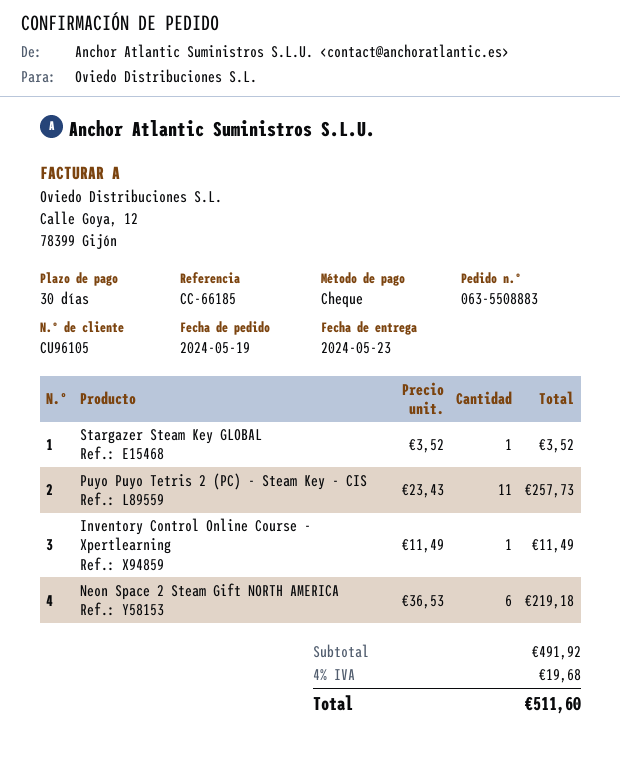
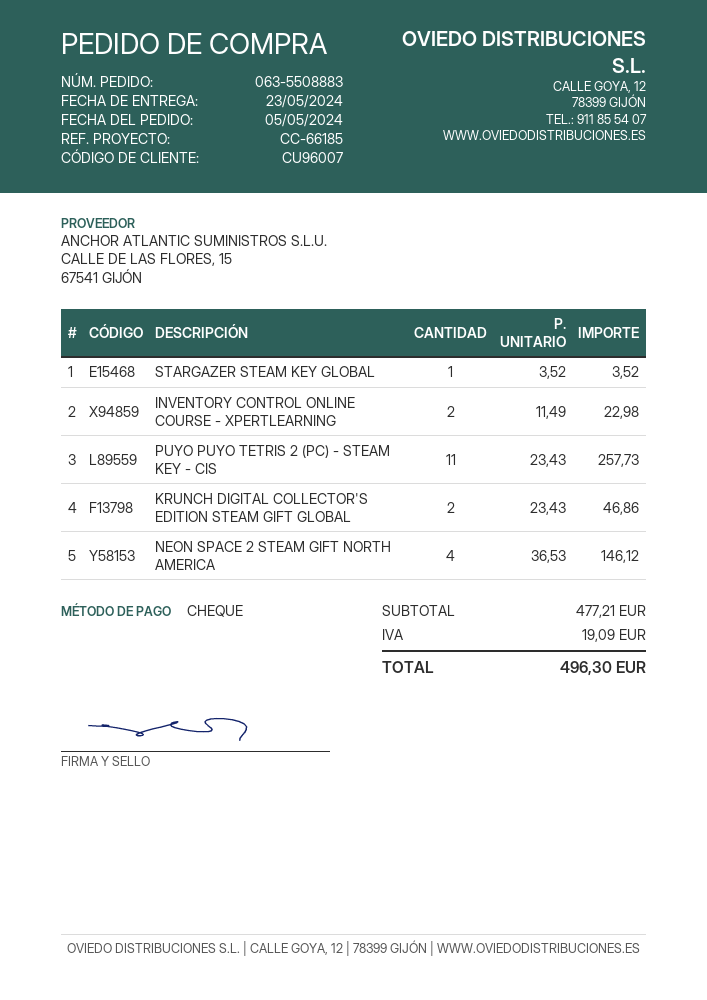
order date: 2024-05-19 -> 2024-05-05
customer number: CU96105 -> CU96007
Inventory Control Online Course - Xpertlearning: 1 x 11.49 = 11.49 -> 2 x 11.49 = 22.98
Neon Space 2 Steam Gift NORTH AMERICA: 6 x 36.53 = 219.18 -> 4 x 36.53 = 146.12
KRUNCH DIGITAL COLLECTOR'S EDITION STEAM GIFT GLOBAL: none -> 2 x 23.43 = 46.86
subtotal: 491.92 -> 477.21
tax: 19.68 -> 19.09
total: 511.60 -> 496.30

